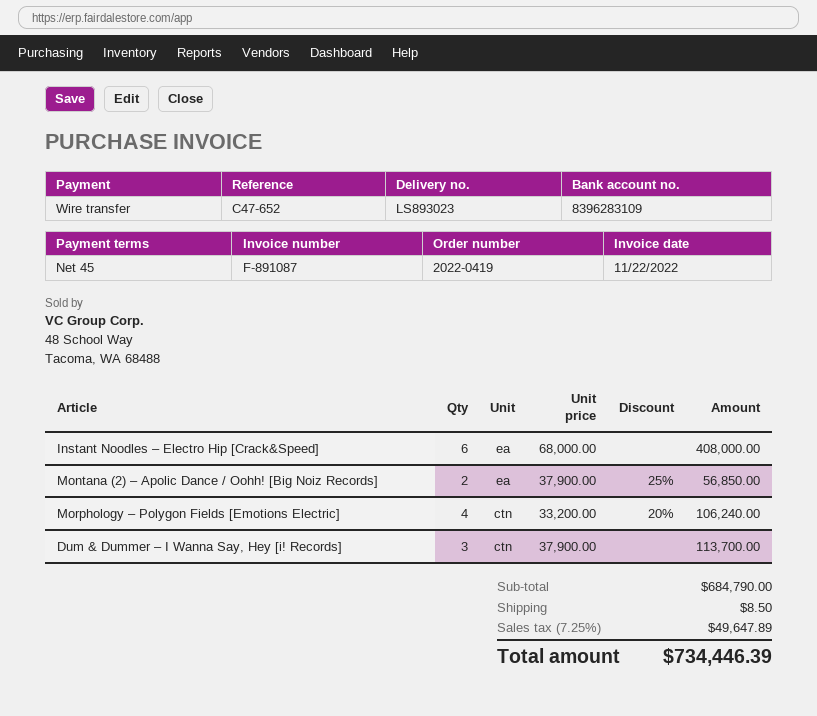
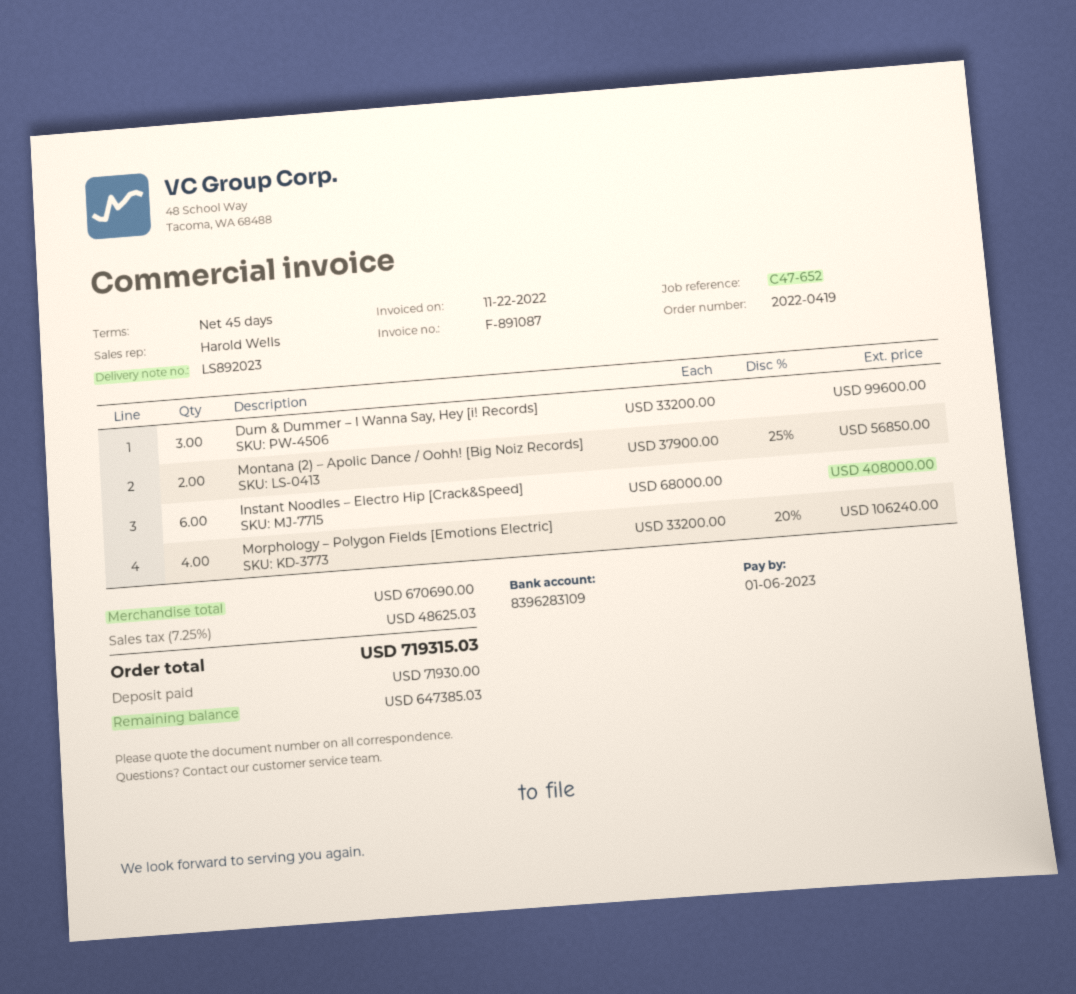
delivery note number: LS893023 -> LS892023
Dum & Dummer – I Wanna Say, Hey [i! Records]: 3 x 37900.00 = 113700.00 -> 3 x 33200.00 = 99600.00
subtotal: 684790.00 -> 670690.00
shipping: 8.50 -> none
tax: 7.25% = 49647.89 -> 7.25% = 48625.03
total: 734446.39 -> 719315.03

